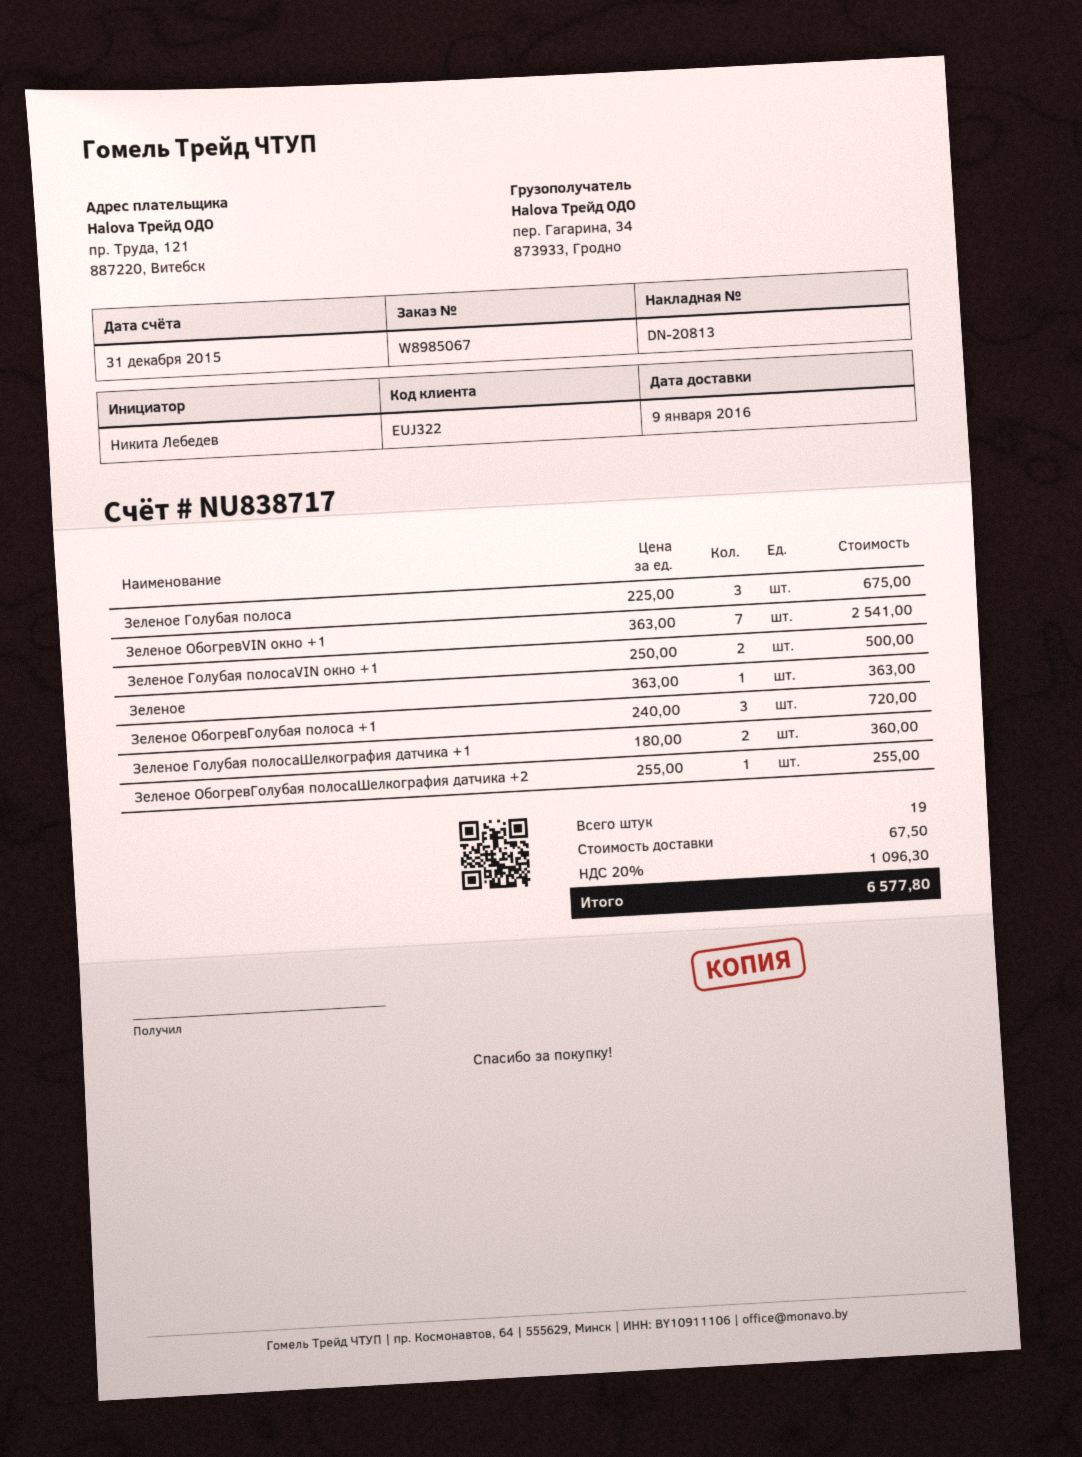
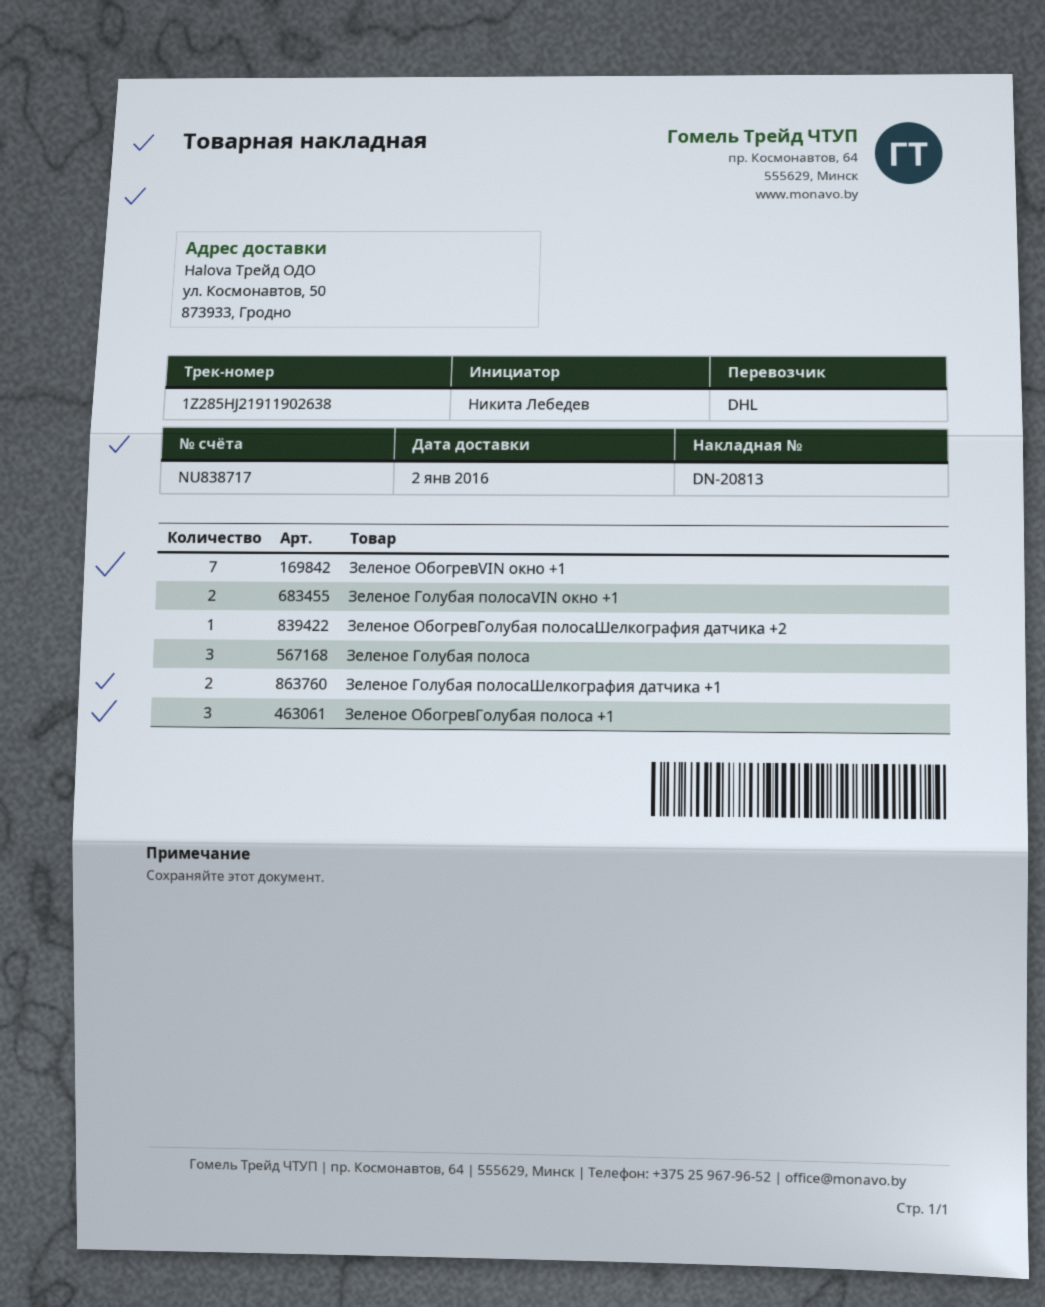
delivery date: 2016-01-09 -> 2016-01-02
ship to: пер. Гагарина, 34, 873933, Гродно -> ул. Космонавтов, 50, 873933, Гродно
Зеленое: 1 -> none

